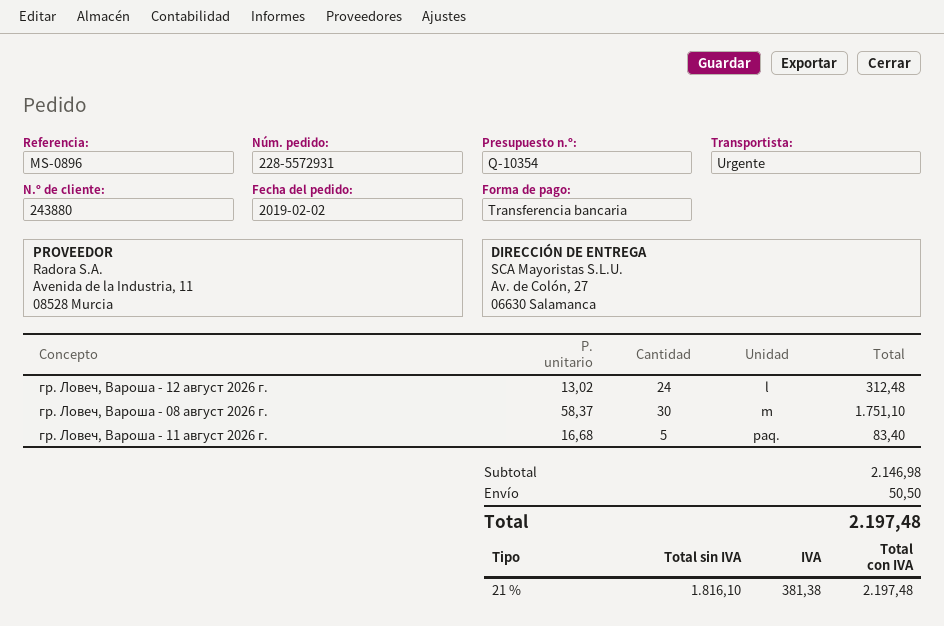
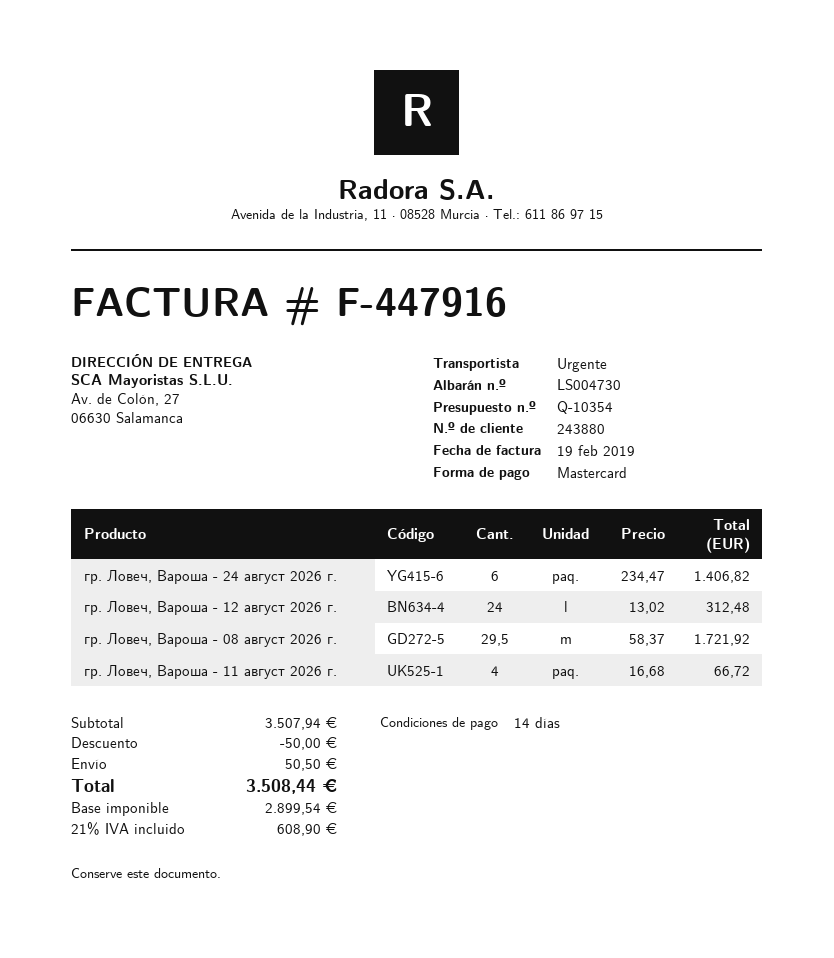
payment method: bank transfer -> Mastercard
гр. Ловеч, Вароша - 08 август 2026 г.: 30 x 58.37 = 1751.10 -> 29.5 x 58.37 = 1721.92
гр. Ловеч, Вароша - 11 август 2026 г.: 5 x 16.68 = 83.40 -> 4 x 16.68 = 66.72
гр. Ловеч, Вароша - 24 август 2026 г.: none -> 6 x 234.47 = 1406.82
subtotal: 2146.98 -> 3507.94
discount: none -> 50.00
net: 1816.10 -> 2899.54
tax: 21% = 381.38 -> 21% = 608.90
total: 2197.48 -> 3508.44

